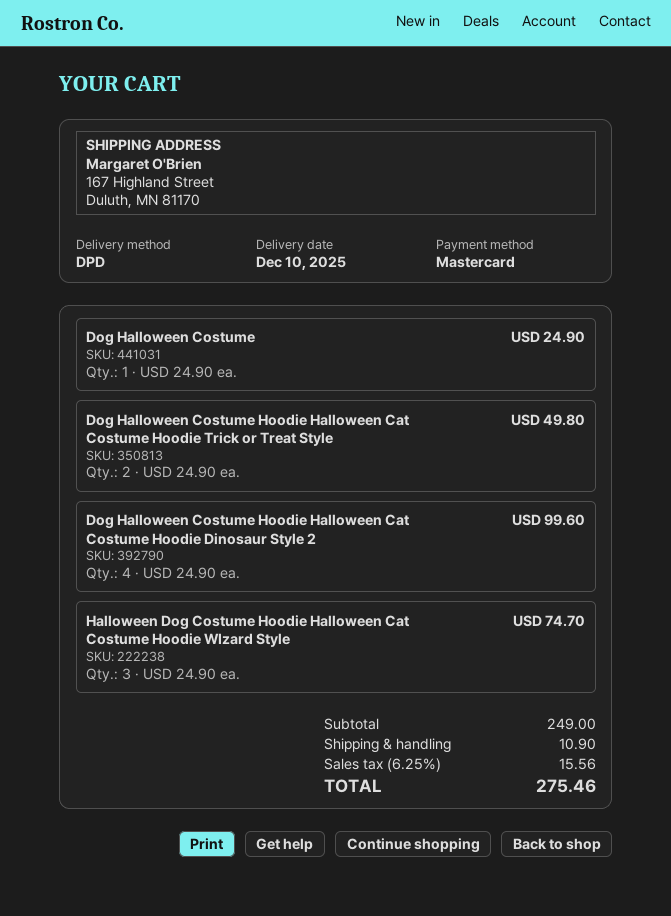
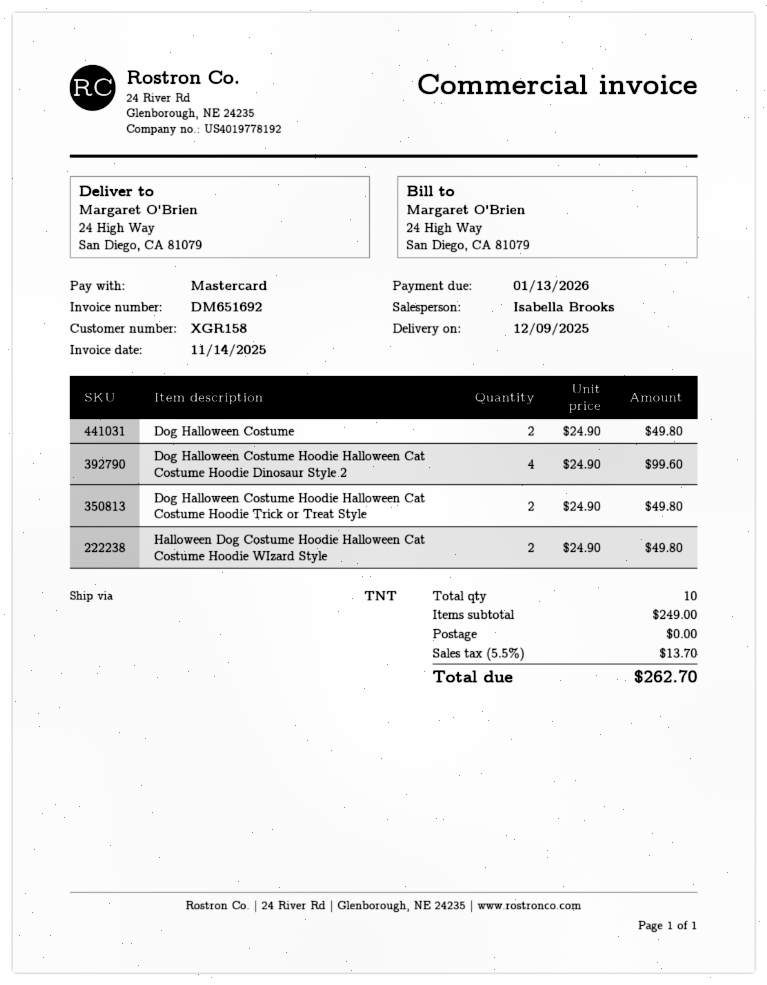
delivery date: 2025-12-10 -> 2025-12-09
shipping method: DPD -> TNT
ship to: 167 Highland Street, Duluth, MN 81170 -> 24 High Way, San Diego, CA 81079
Dog Halloween Costume: 1 x 24.90 = 24.90 -> 2 x 24.90 = 49.80
Halloween Dog Costume Hoodie Halloween Cat Costume Hoodie WIzard Style: 3 x 24.90 = 74.70 -> 2 x 24.90 = 49.80
shipping: 10.90 -> 0.00
tax: 6.25% = 15.56 -> 5.5% = 13.70
total: 275.46 -> 262.70

